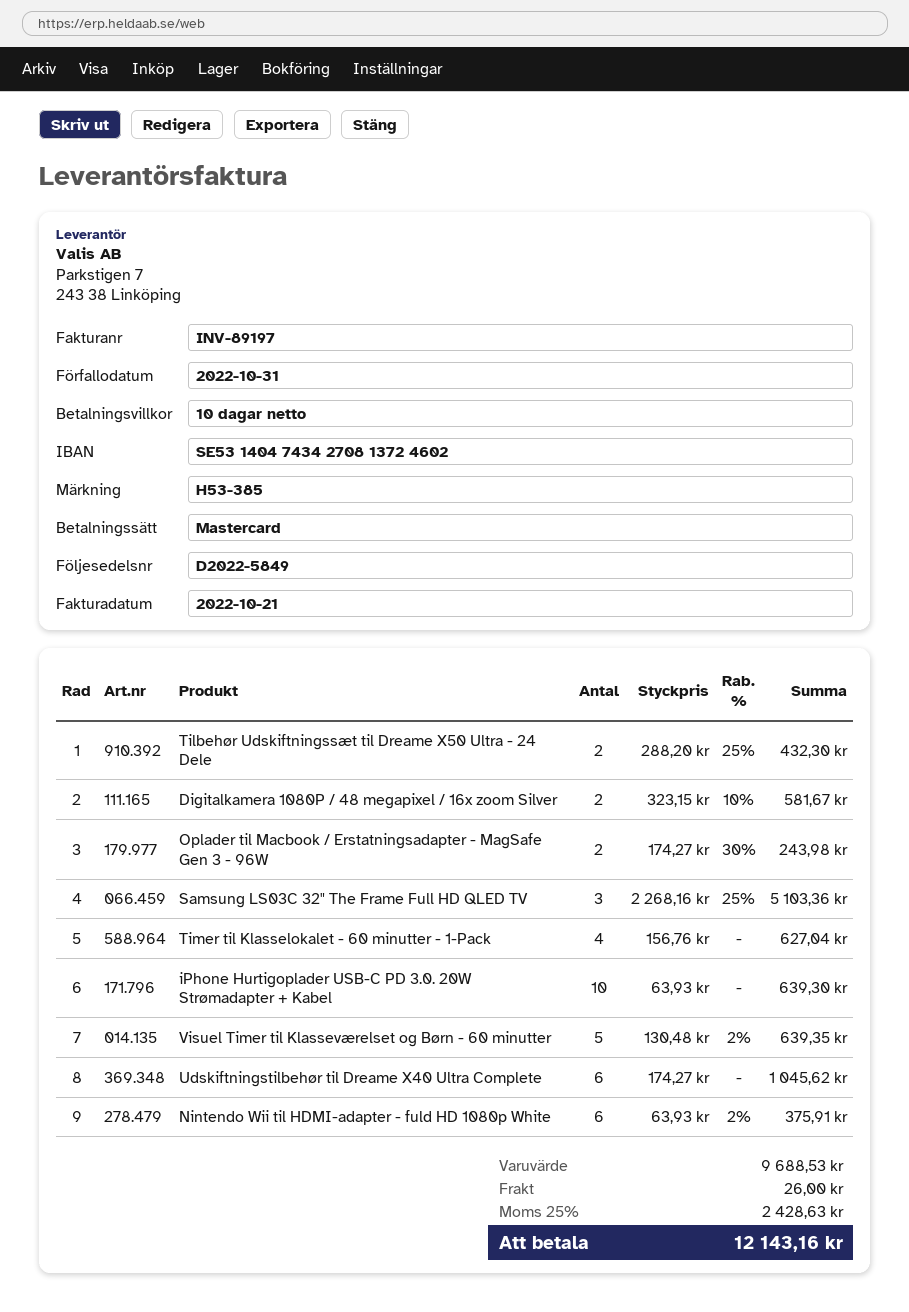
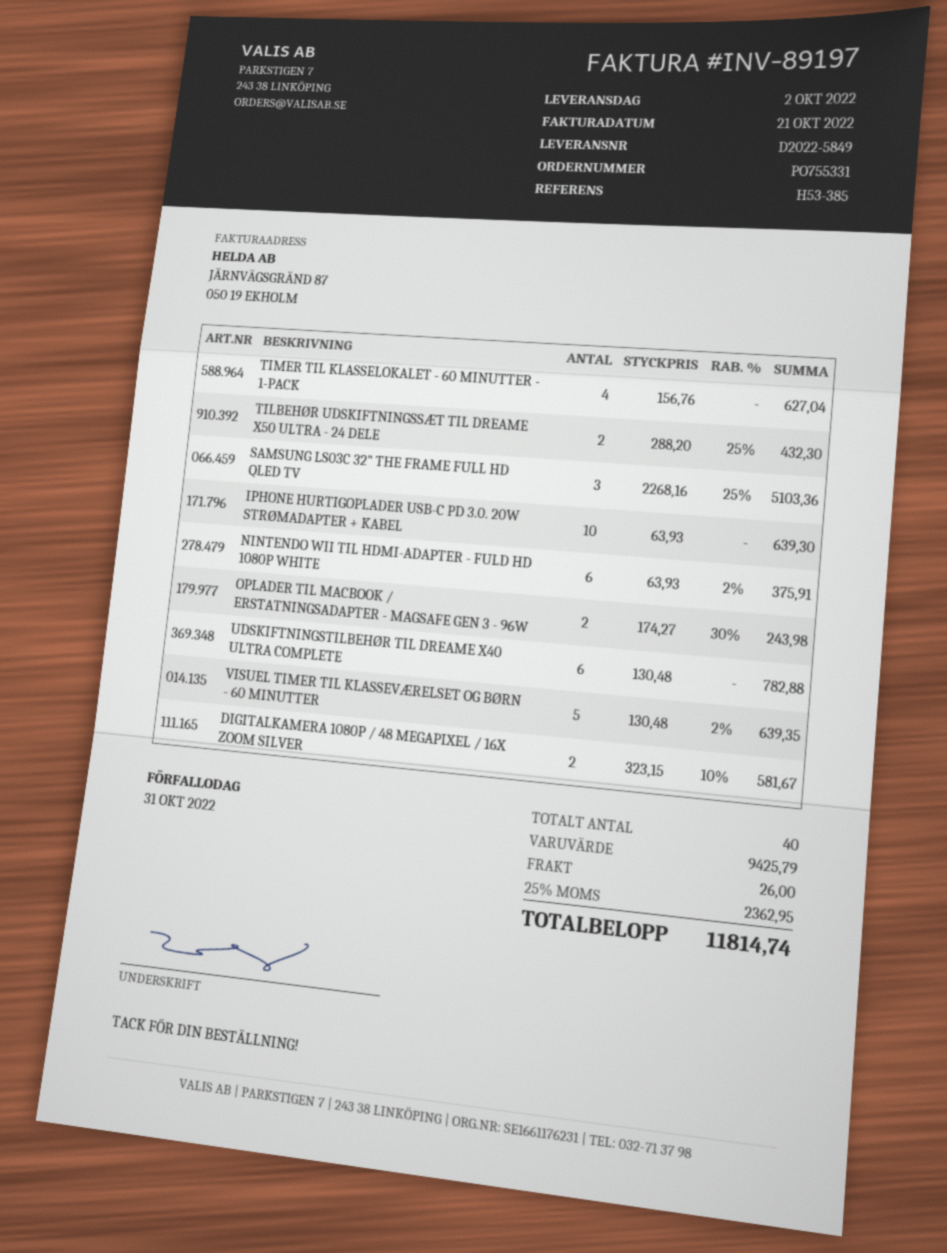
Udskiftningstilbehør til Dreame X40 Ultra Complete: 6 x 174.27 = 1045.62 -> 6 x 130.48 = 782.88
subtotal: 9688.53 -> 9425.79
tax: 25% = 2428.63 -> 25% = 2362.95
total: 12143.16 -> 11814.74

